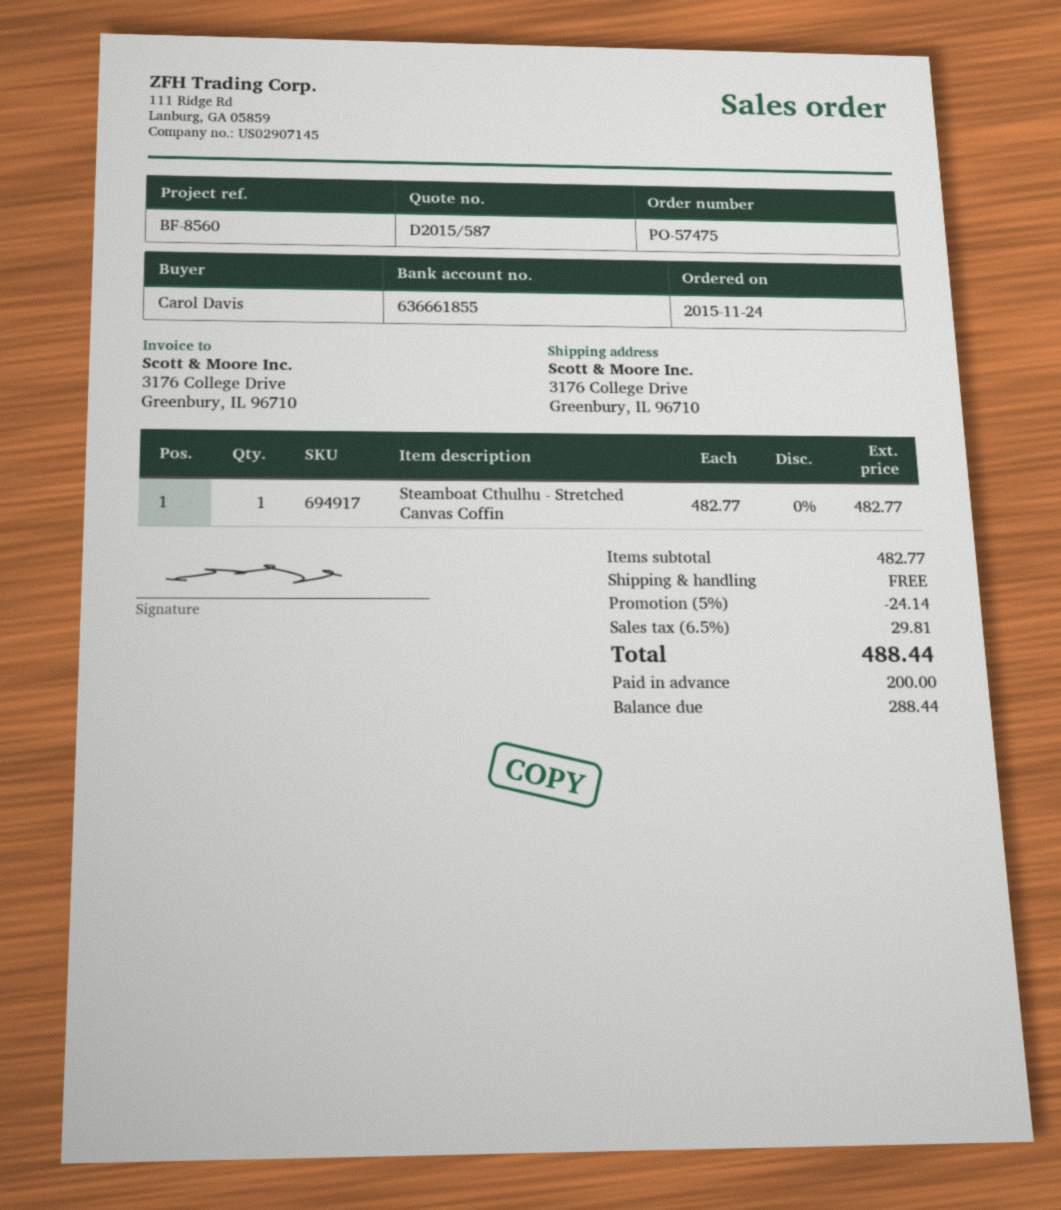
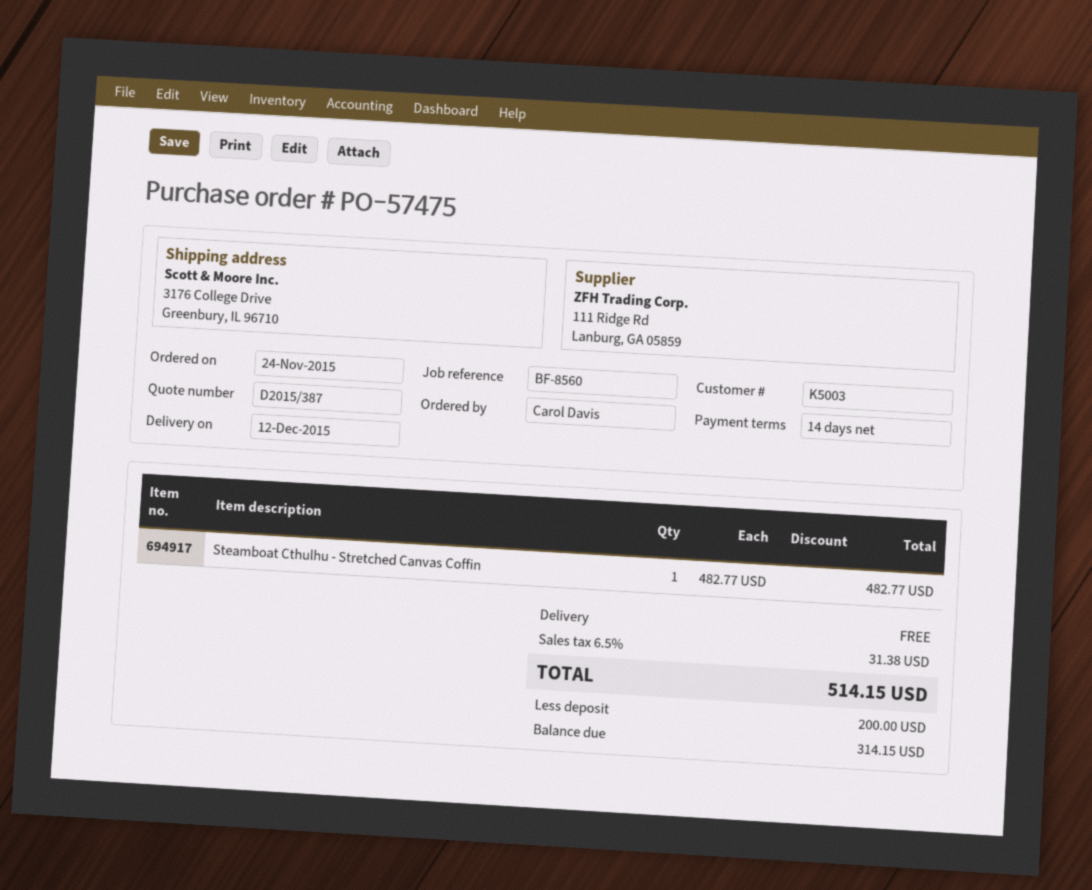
quote number: D2015/587 -> D2015/387
discount: 5% = 24.14 -> none
tax: 6.5% = 29.81 -> 6.5% = 31.38
total: 488.44 -> 514.15
balance: 288.44 -> 314.15

